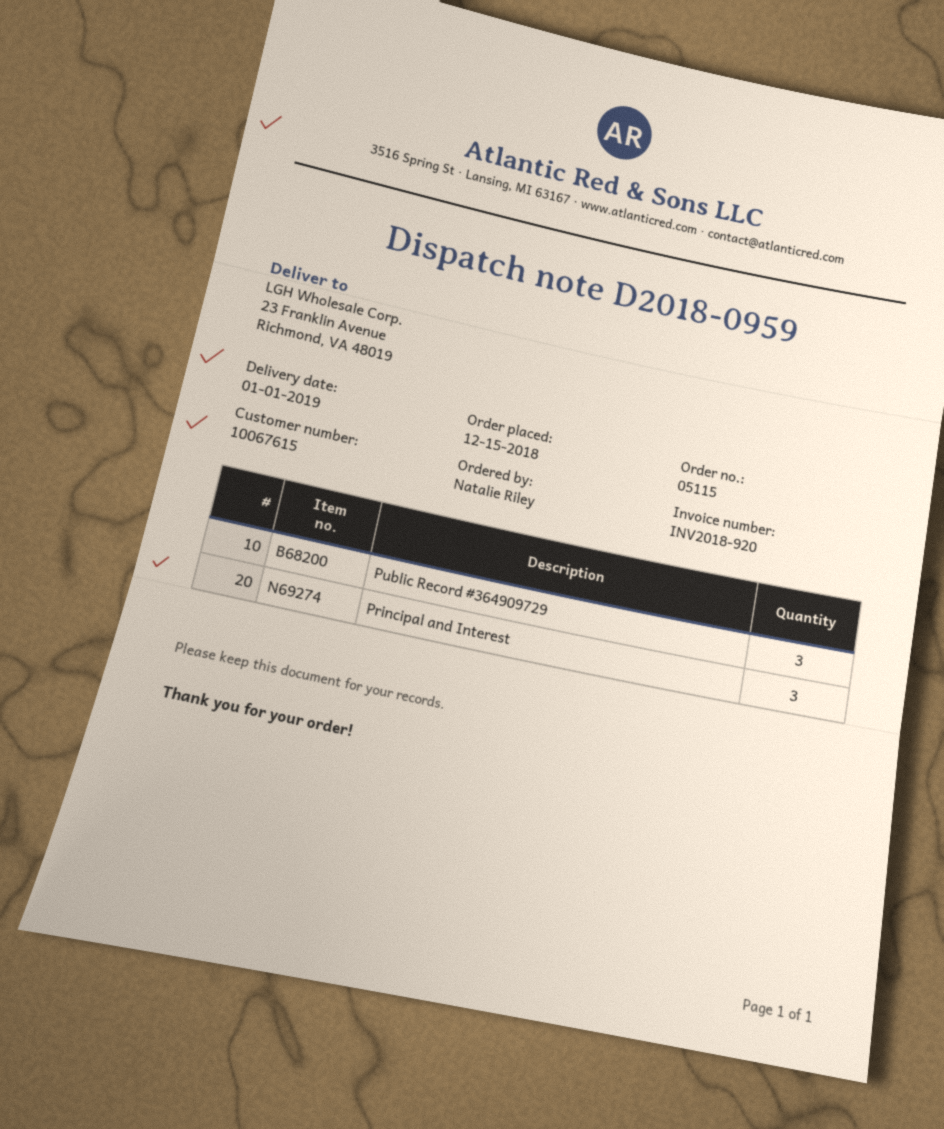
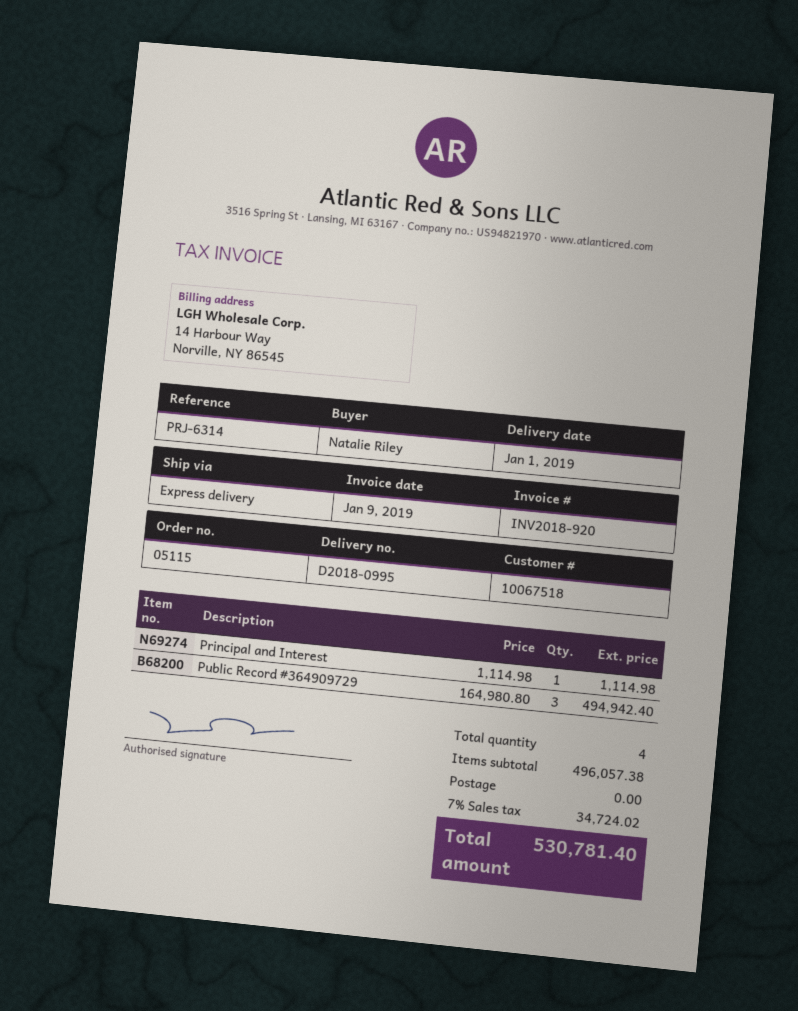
delivery note number: D2018-0959 -> D2018-0995
customer number: 10067615 -> 10067518
Principal and Interest: 3 -> 1

